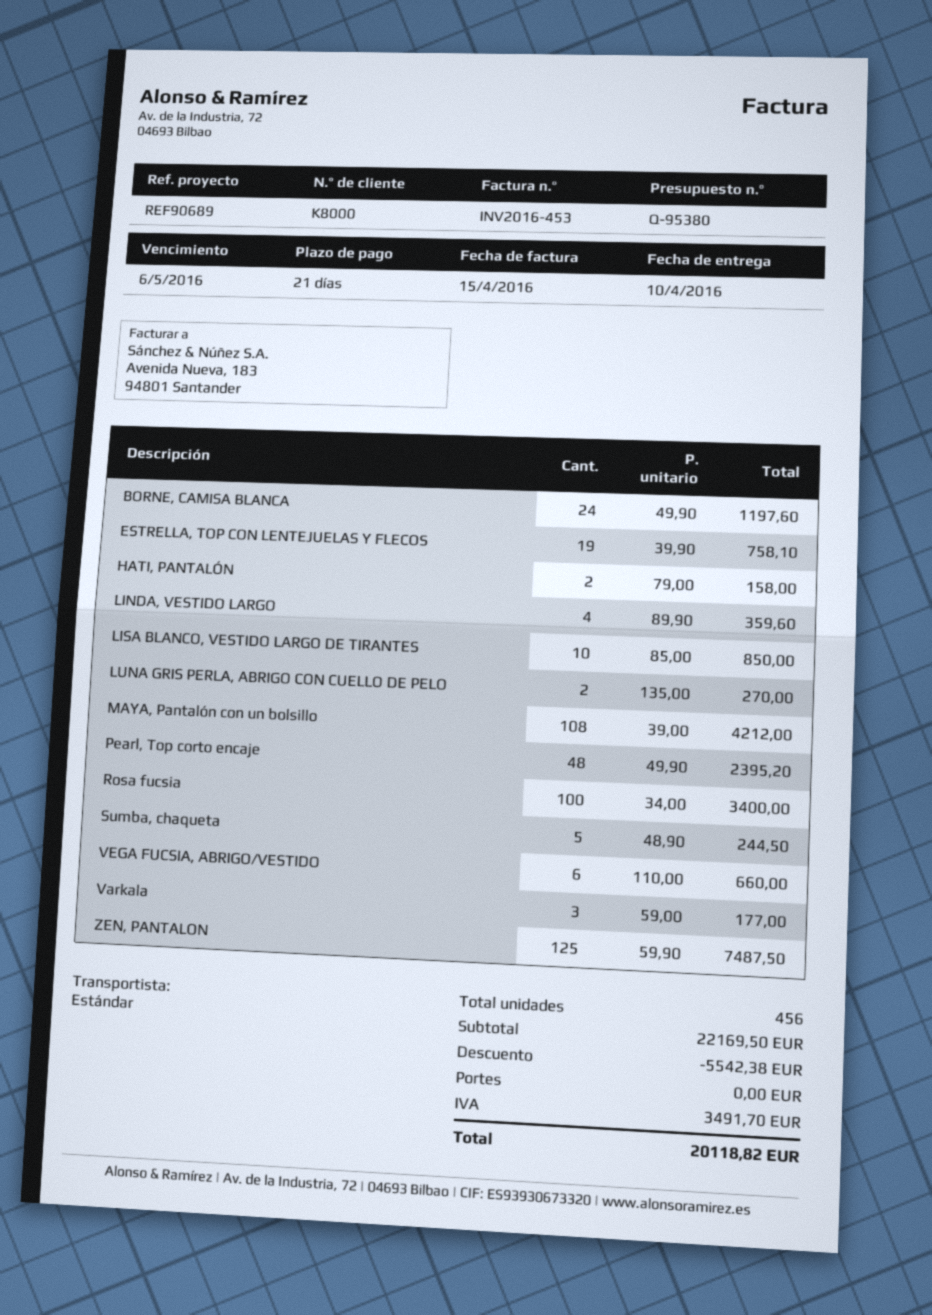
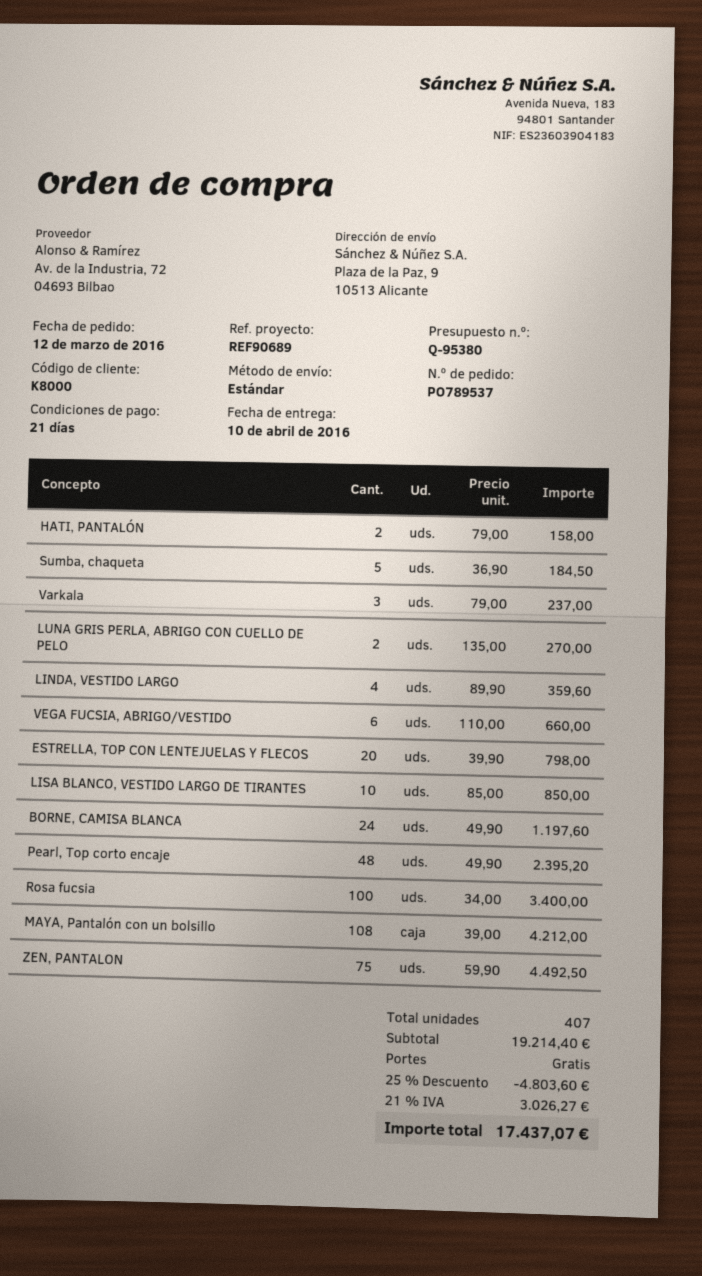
ESTRELLA, TOP CON LENTEJUELAS Y FLECOS: 19 x 39.90 = 758.10 -> 20 x 39.90 = 798.00
Sumba, chaqueta: 5 x 48.90 = 244.50 -> 5 x 36.90 = 184.50
Varkala: 3 x 59.00 = 177.00 -> 3 x 79.00 = 237.00
ZEN, PANTALON: 125 x 59.90 = 7487.50 -> 75 x 59.90 = 4492.50
total quantity: 456 -> 407
subtotal: 22169.50 -> 19214.40
discount: 5542.38 -> 4803.60
tax: 3491.70 -> 3026.27
total: 20118.82 -> 17437.07

